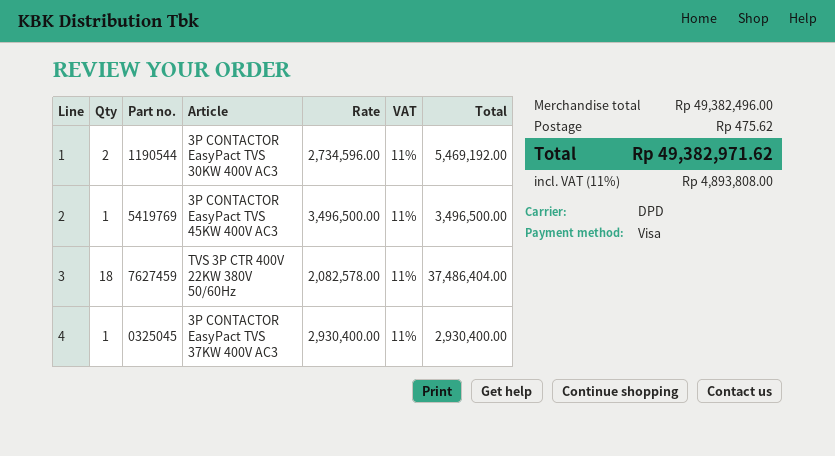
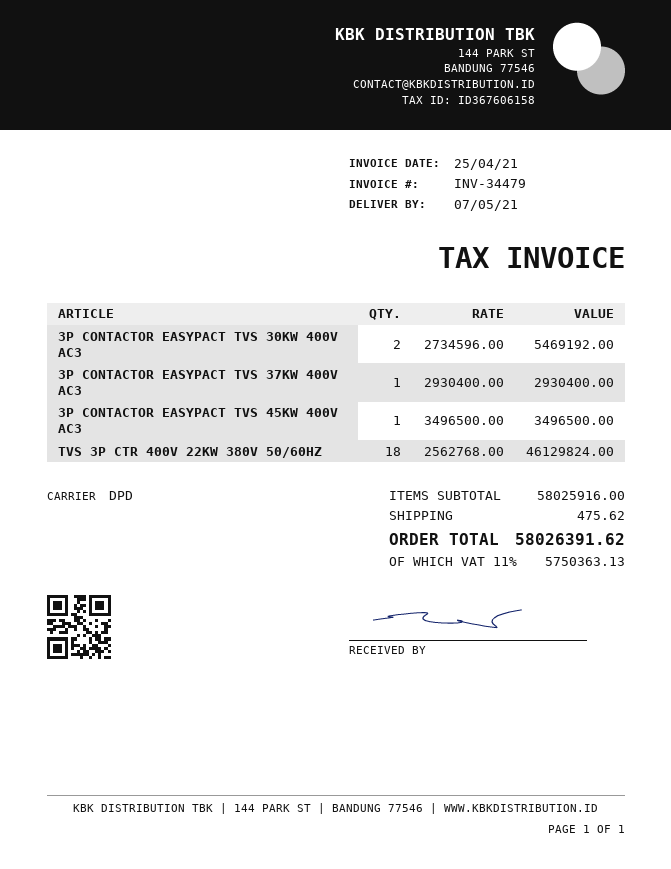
TVS 3P CTR 400V 22KW 380V 50/60Hz: 18 x 2082578.00 = 37486404.00 -> 18 x 2562768.00 = 46129824.00
subtotal: 49382496.00 -> 58025916.00
tax: 11% = 4893808.00 -> 11% = 5750363.13
total: 49382971.62 -> 58026391.62

